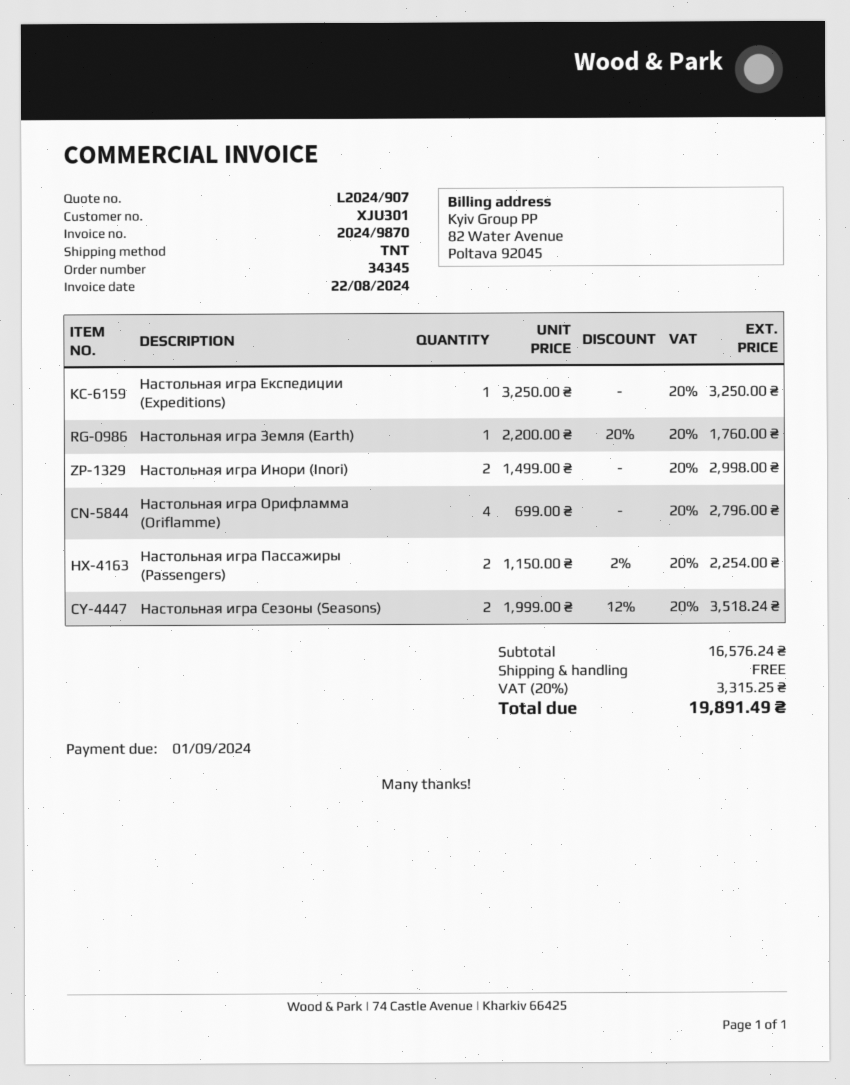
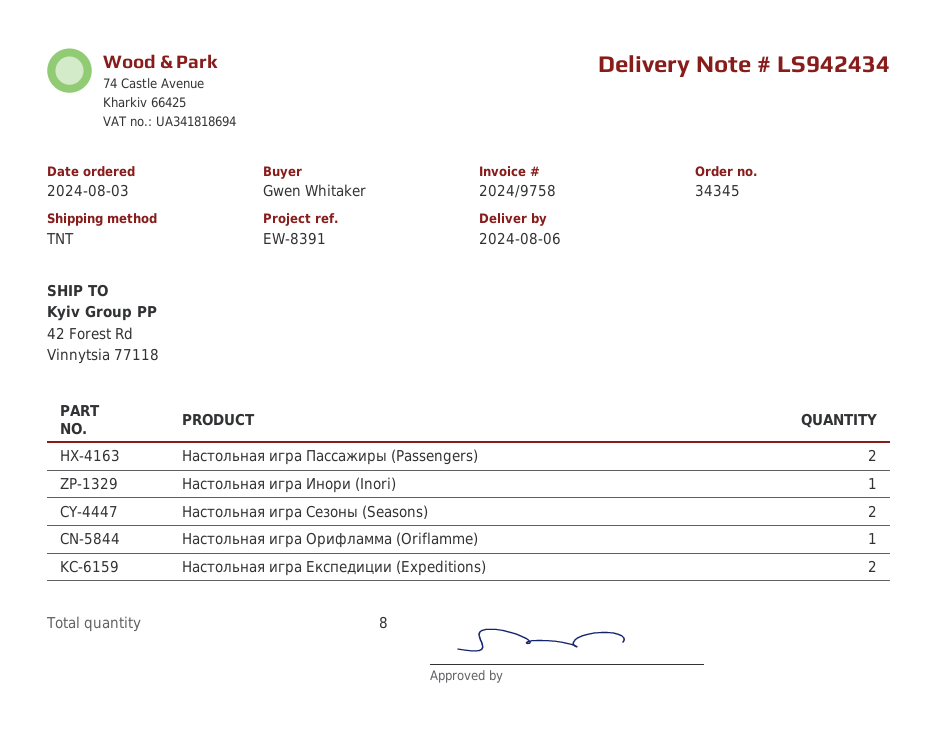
invoice number: 2024/9870 -> 2024/9758
Настольная игра Експедиции (Expeditions): 1 -> 2
Настольная игра Земля (Earth): 1 -> none
Настольная игра Инори (Inori): 2 -> 1
Настольная игра Орифламма (Oriflamme): 4 -> 1

